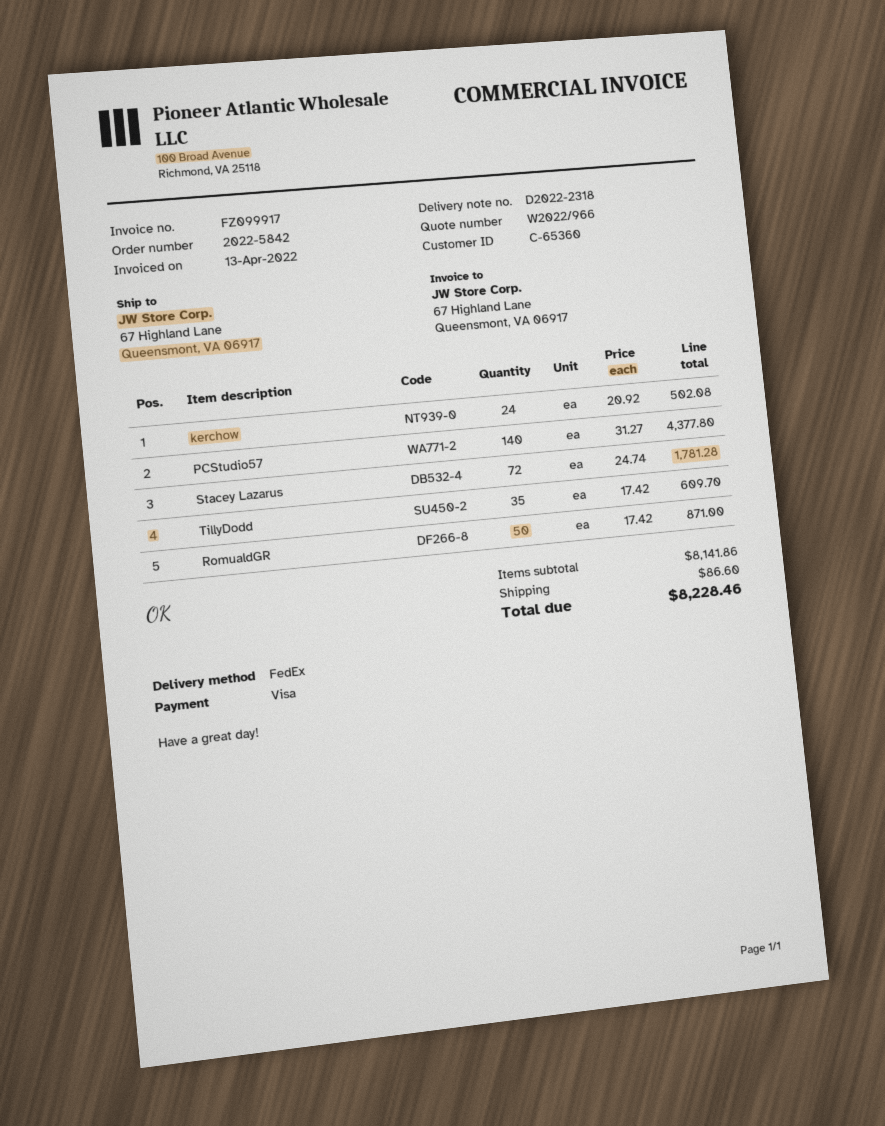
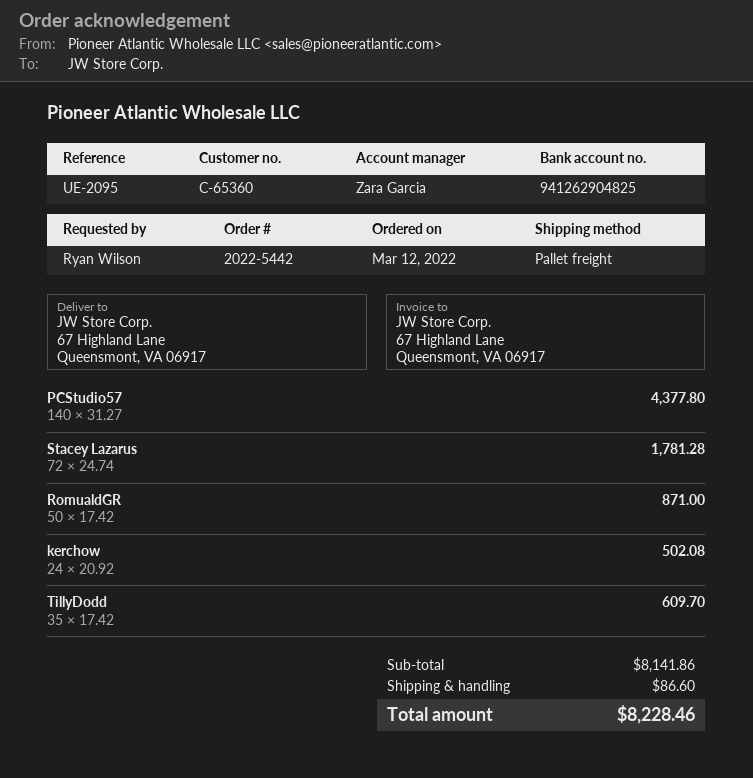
order number: 2022-5842 -> 2022-5442
shipping method: FedEx -> pallet freight

